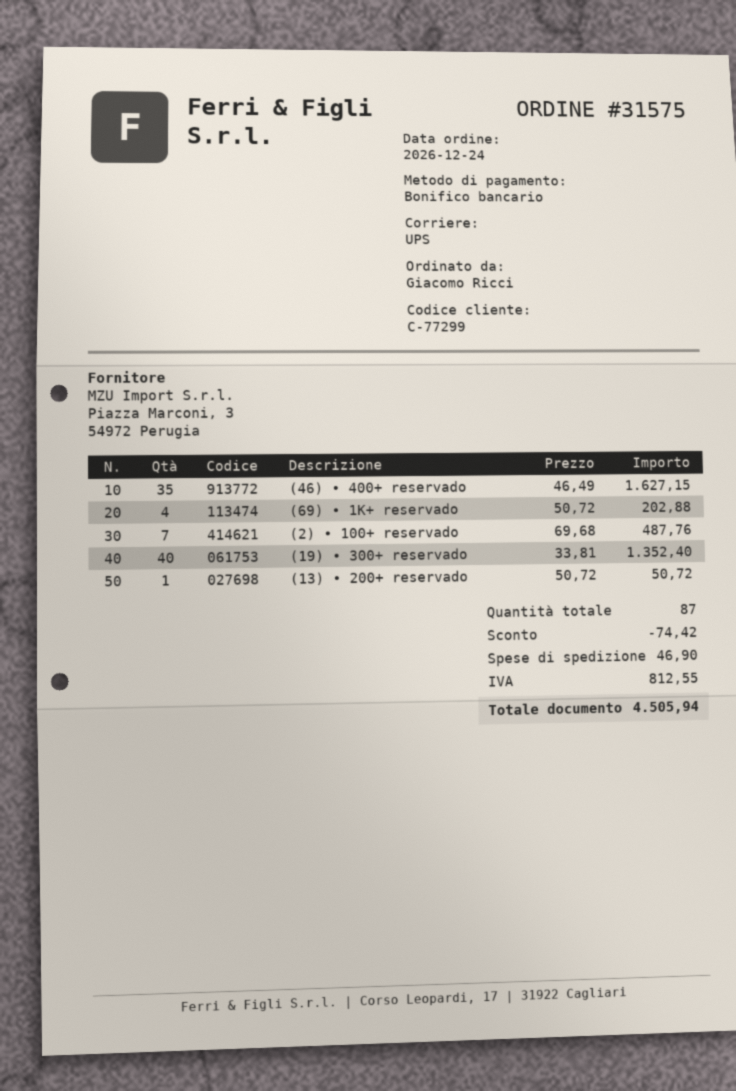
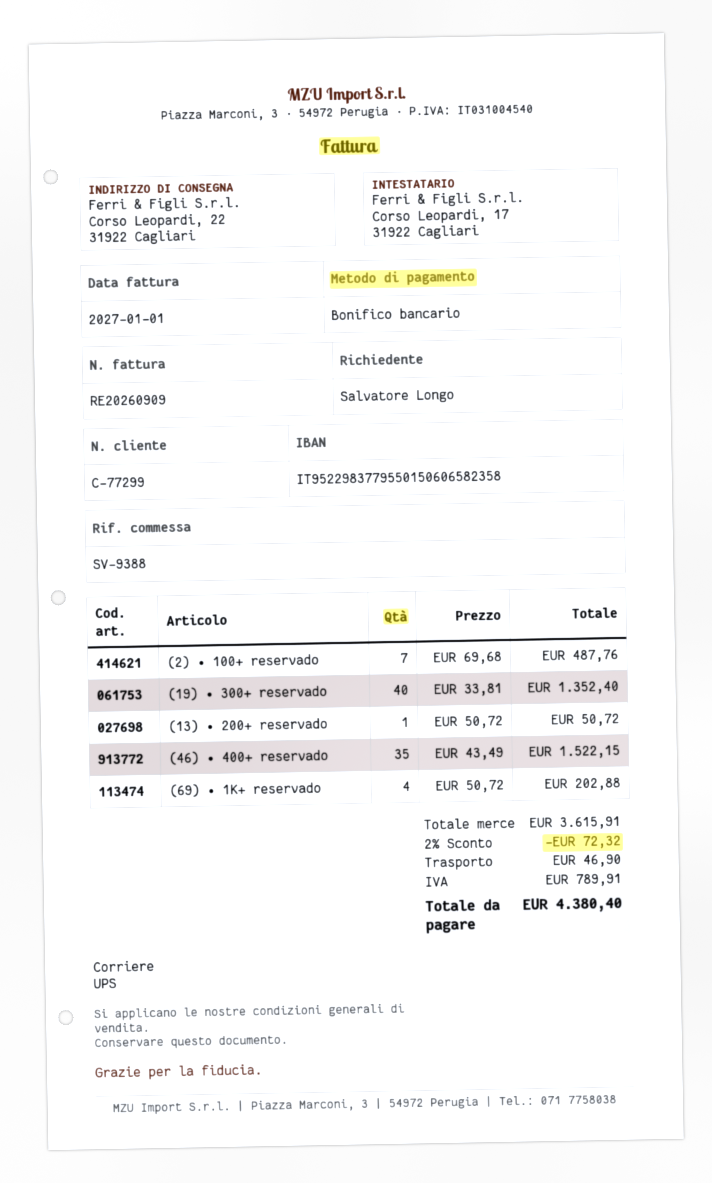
ordered by: Giacomo Ricci -> Salvatore Longo
(46) • 400+ reservado: 35 x 46.49 = 1627.15 -> 35 x 43.49 = 1522.15
discount: 74.42 -> 72.32
tax: 812.55 -> 789.91
total: 4505.94 -> 4380.40

